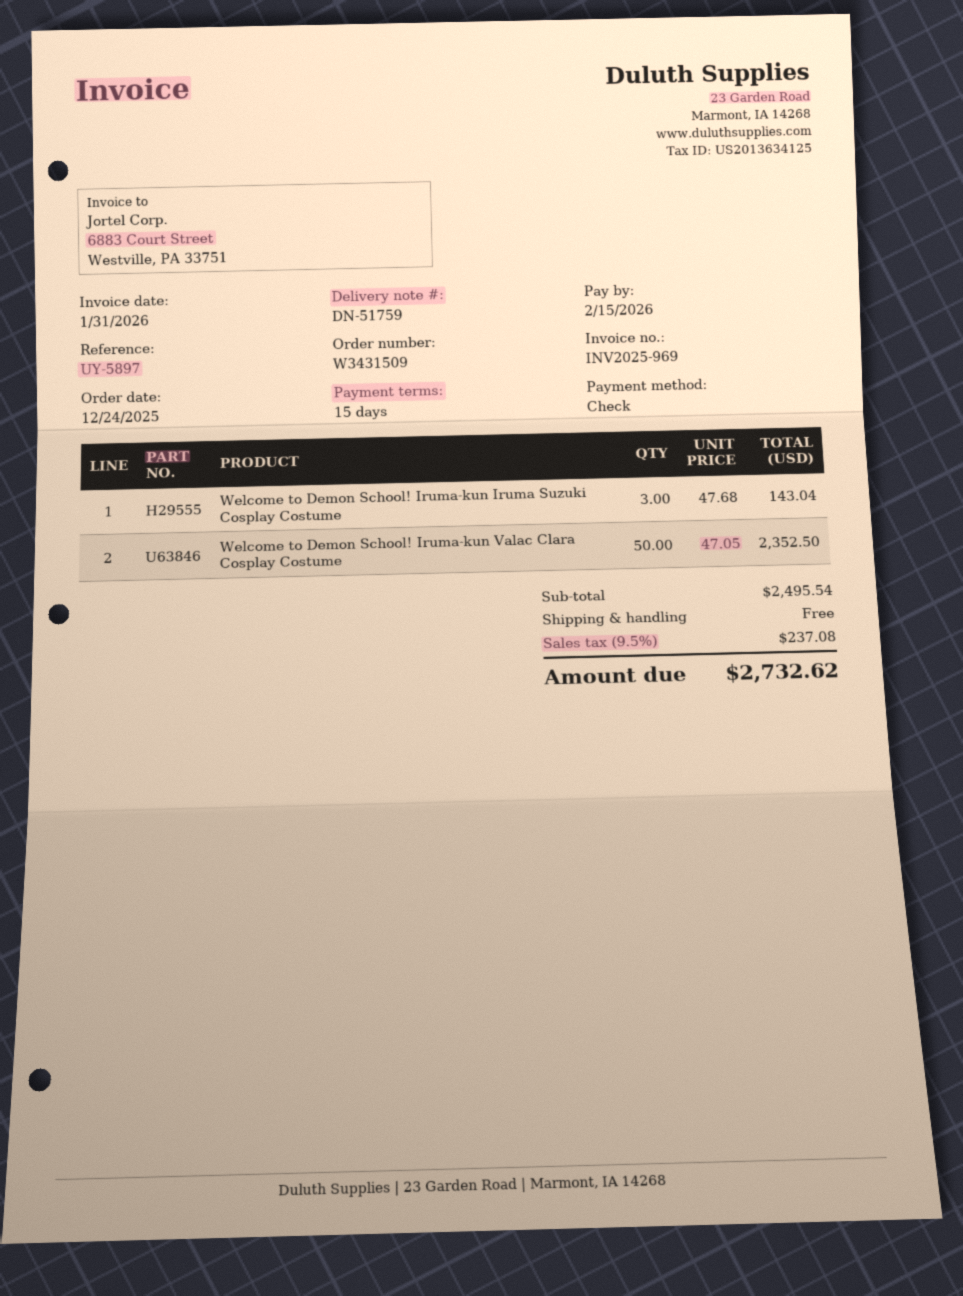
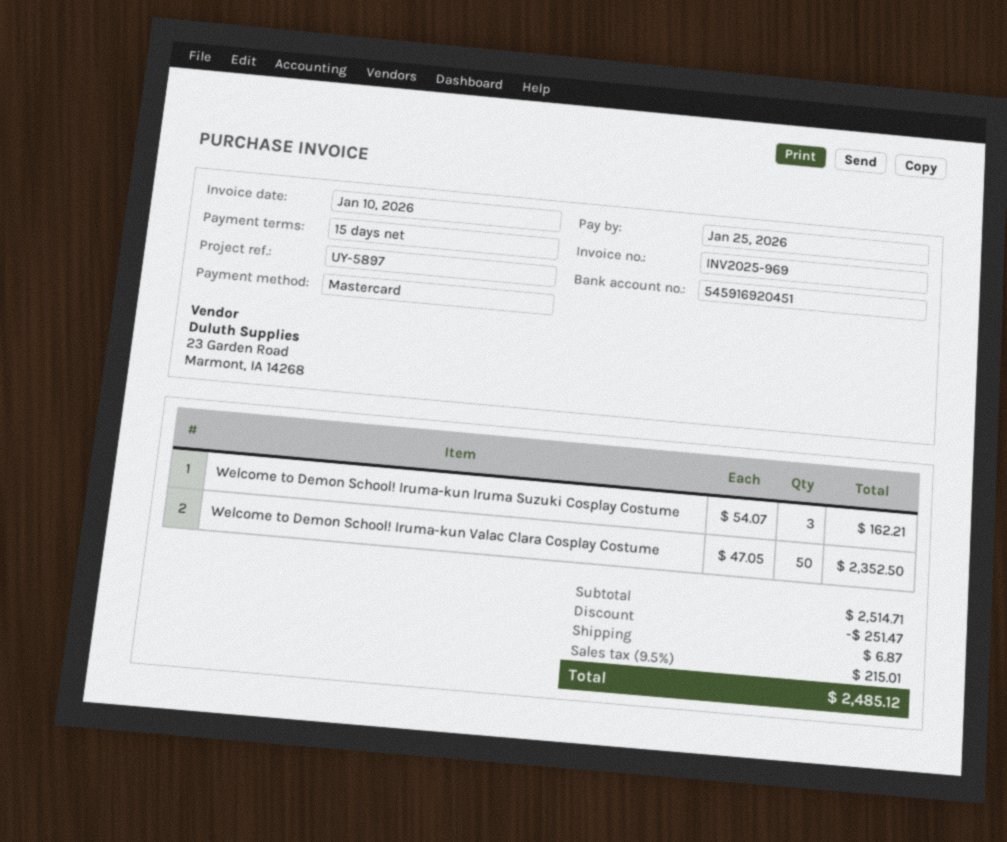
invoice date: 2026-01-31 -> 2026-01-10
due date: 2026-02-15 -> 2026-01-25
payment method: cheque -> Mastercard
Welcome to Demon School! Iruma-kun Iruma Suzuki Cosplay Costume: 3 x 47.68 = 143.04 -> 3 x 54.07 = 162.21
subtotal: 2495.54 -> 2514.71
discount: none -> 251.47
shipping: 0.00 -> 6.87
tax: 9.5% = 237.08 -> 9.5% = 215.01
total: 2732.62 -> 2485.12

